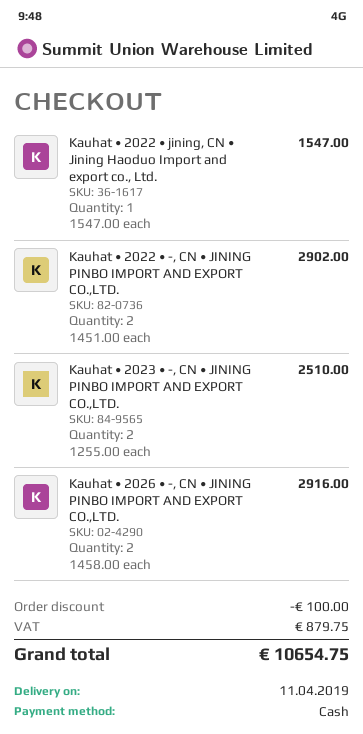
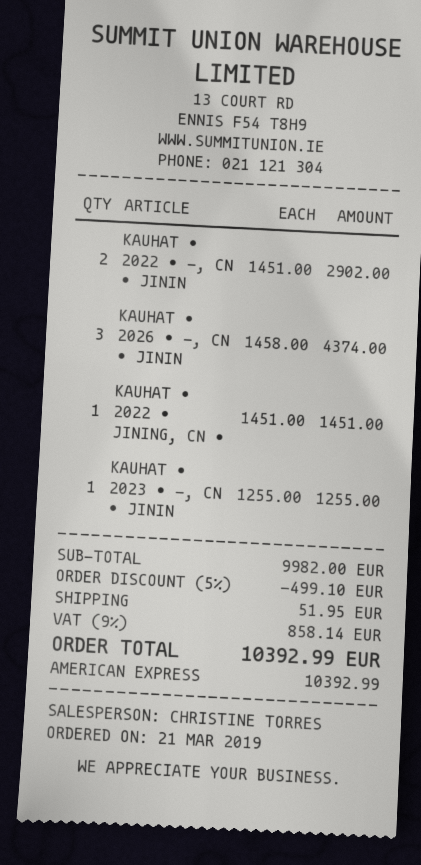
payment method: cash -> American Express
Kauhat • 2022 • jining, CN • Jining Haoduo Import and export co., Ltd.: 1 x 1547.00 = 1547.00 -> 1 x 1451.00 = 1451.00
Kauhat • 2023 • -, CN • JINING PINBO IMPORT AND EXPORT CO.,LTD.: 2 x 1255.00 = 2510.00 -> 1 x 1255.00 = 1255.00
Kauhat • 2026 • -, CN • JINING PINBO IMPORT AND EXPORT CO.,LTD.: 2 x 1458.00 = 2916.00 -> 3 x 1458.00 = 4374.00
discount: 100.00 -> 499.10
shipping: none -> 51.95
tax: 879.75 -> 858.14
total: 10654.75 -> 10392.99

